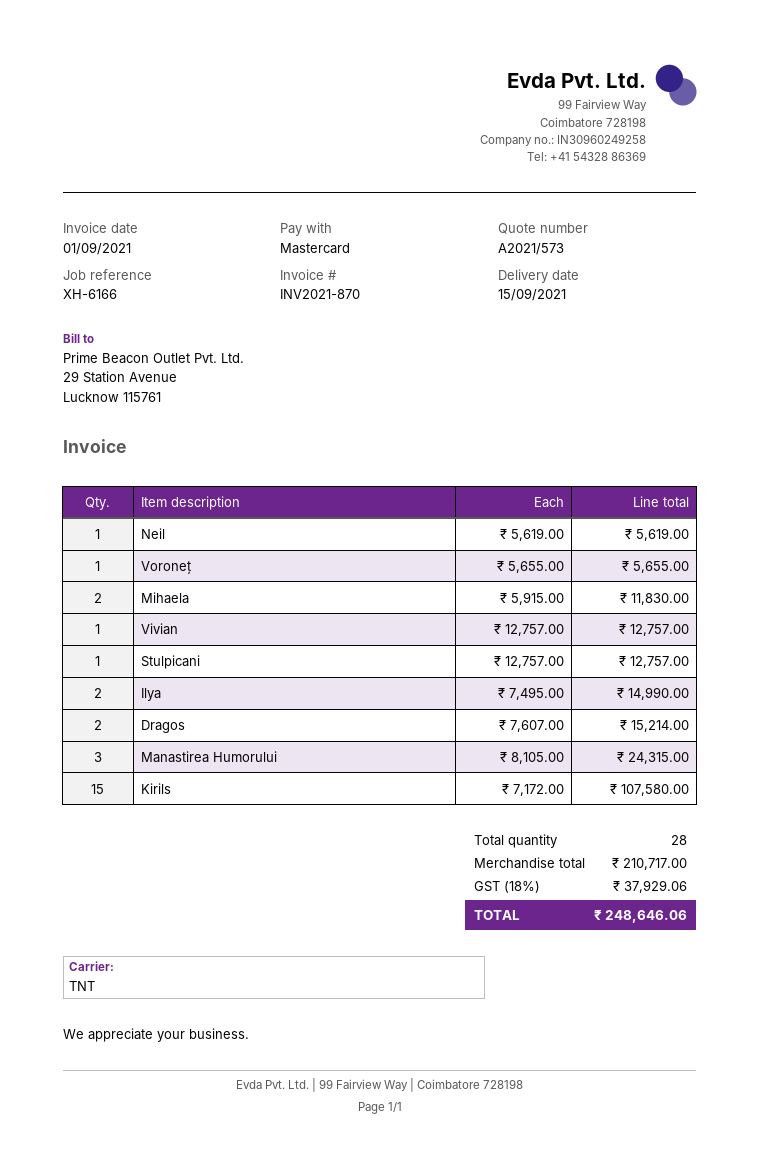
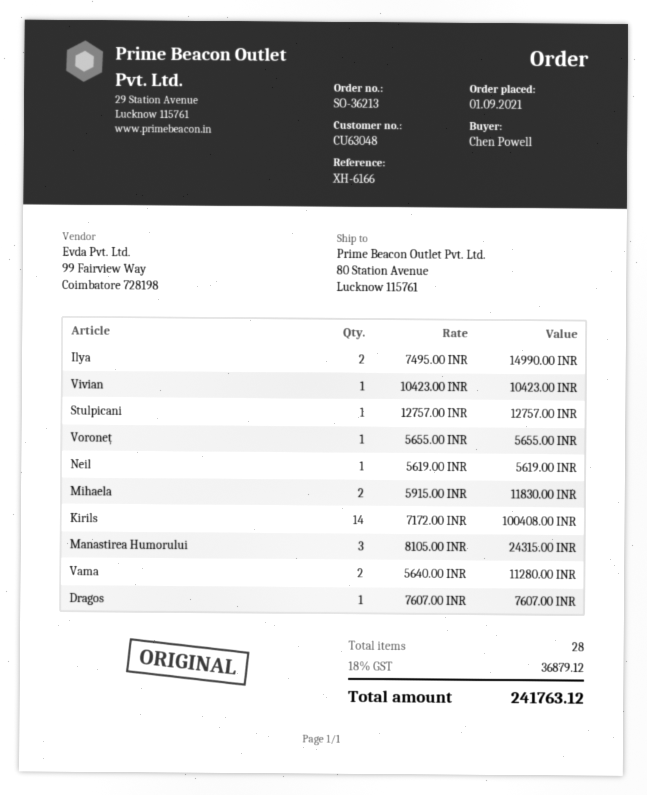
Vivian: 1 x 12757.00 = 12757.00 -> 1 x 10423.00 = 10423.00
Dragos: 2 x 7607.00 = 15214.00 -> 1 x 7607.00 = 7607.00
Kirils: 15 x 7172.00 = 107580.00 -> 14 x 7172.00 = 100408.00
Vama: none -> 2 x 5640.00 = 11280.00
tax: 18% = 37929.06 -> 18% = 36879.12
total: 248646.06 -> 241763.12

